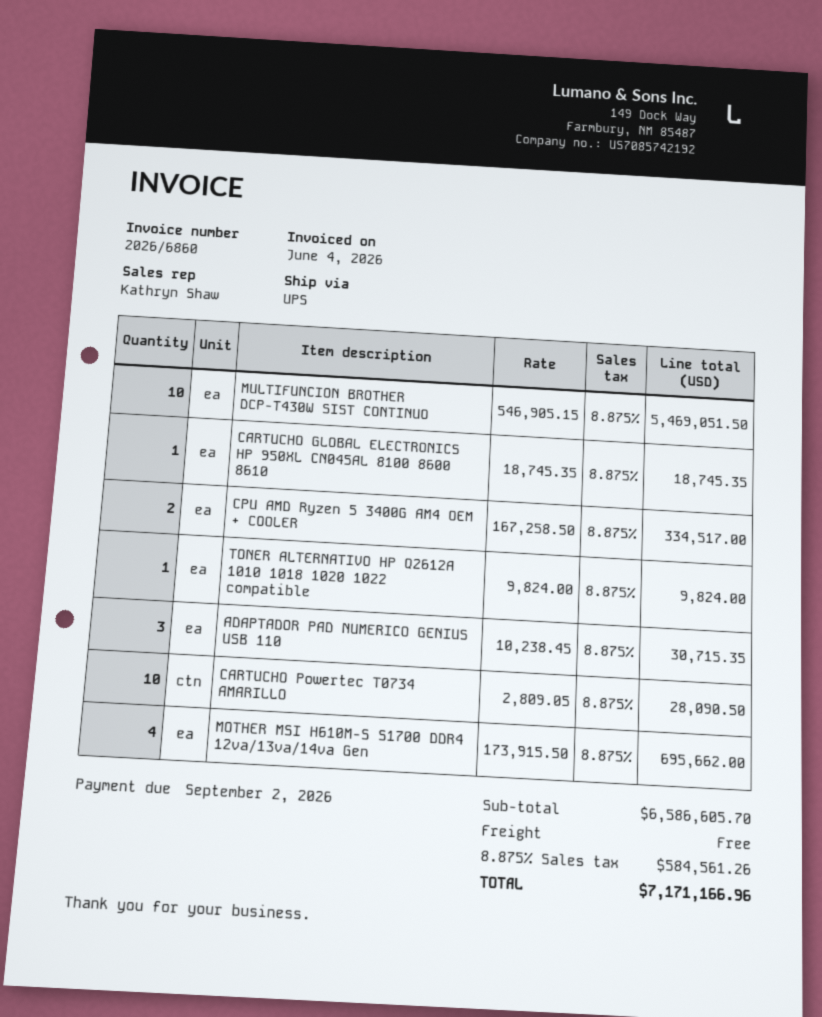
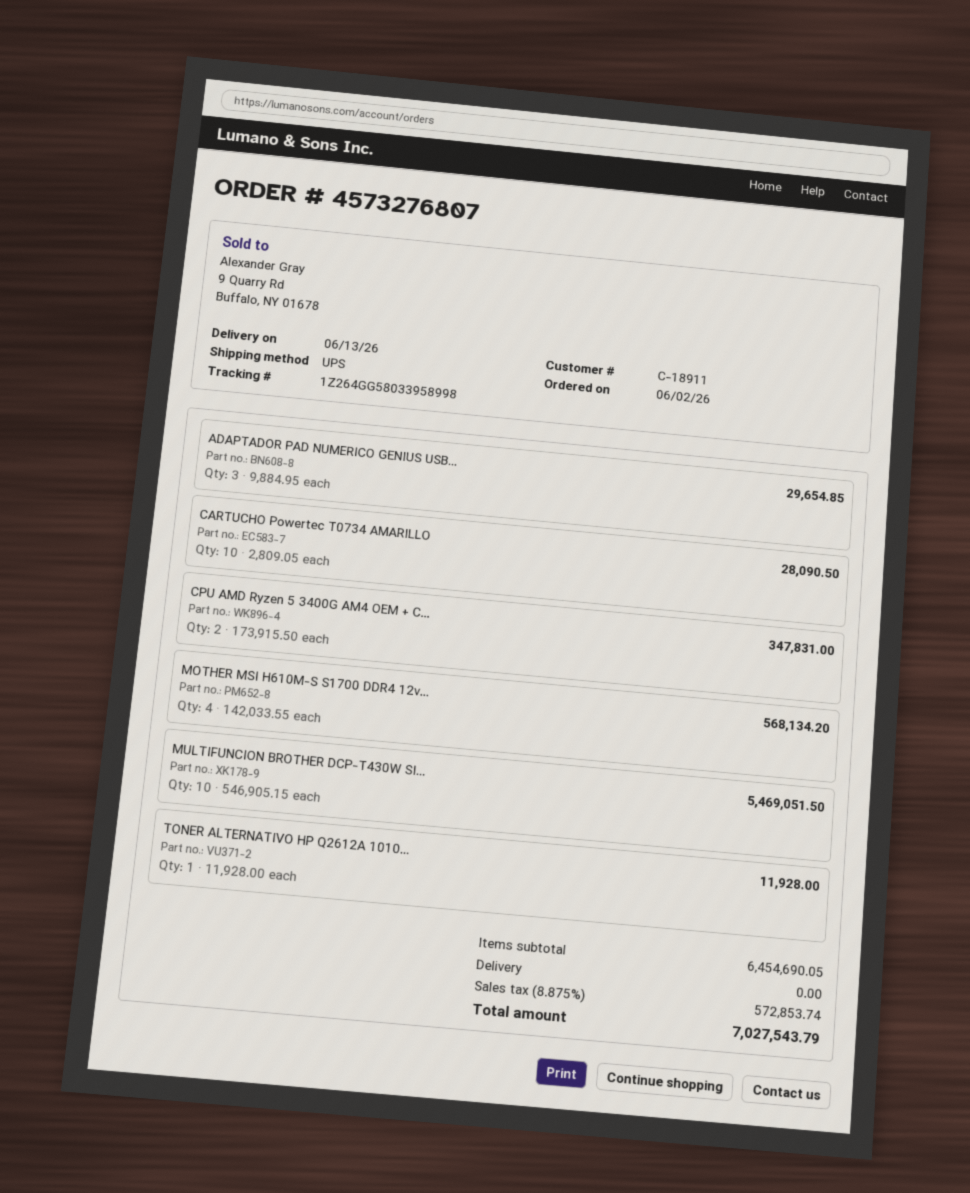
CARTUCHO GLOBAL ELECTRONICS HP 950XL CN045AL 8100 8600 8610: 1 x 18745.35 = 18745.35 -> none
CPU AMD Ryzen 5 3400G AM4 OEM + COOLER: 2 x 167258.50 = 334517.00 -> 2 x 173915.50 = 347831.00
TONER ALTERNATIVO HP Q2612A 1010 1018 1020 1022 compatible: 1 x 9824.00 = 9824.00 -> 1 x 11928.00 = 11928.00
ADAPTADOR PAD NUMERICO GENIUS USB 110: 3 x 10238.45 = 30715.35 -> 3 x 9884.95 = 29654.85
MOTHER MSI H610M-S S1700 DDR4 12va/13va/14va Gen: 4 x 173915.50 = 695662.00 -> 4 x 142033.55 = 568134.20
subtotal: 6586605.70 -> 6454690.05
tax: 8.875% = 584561.26 -> 8.875% = 572853.74
total: 7171166.96 -> 7027543.79

